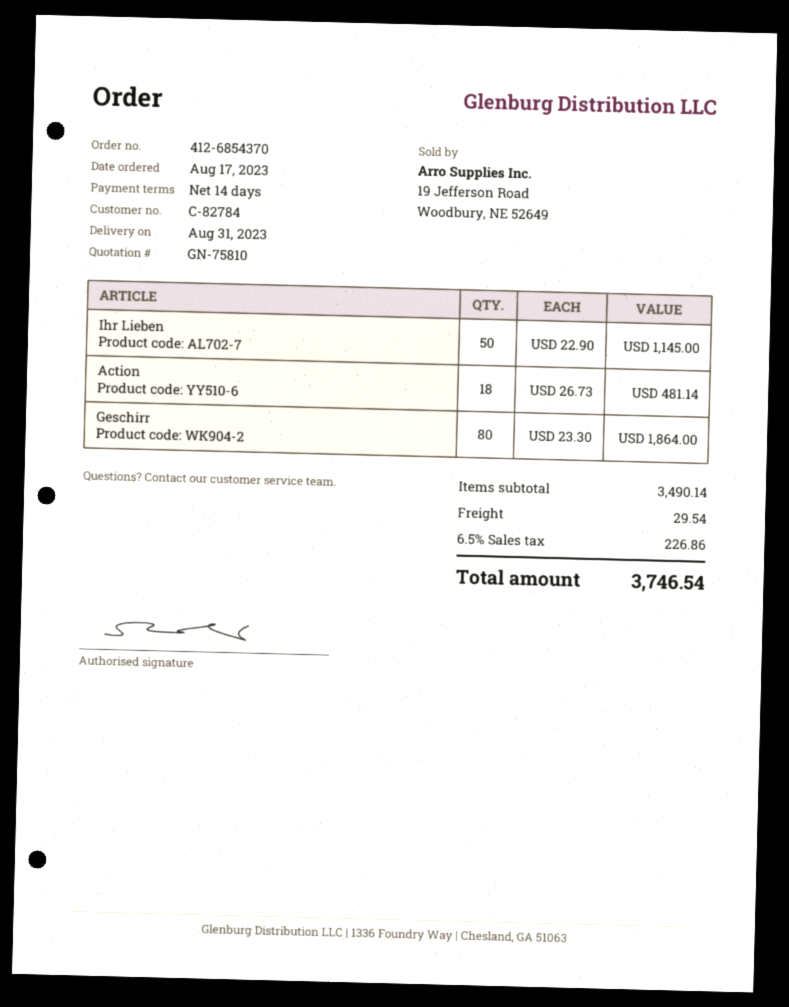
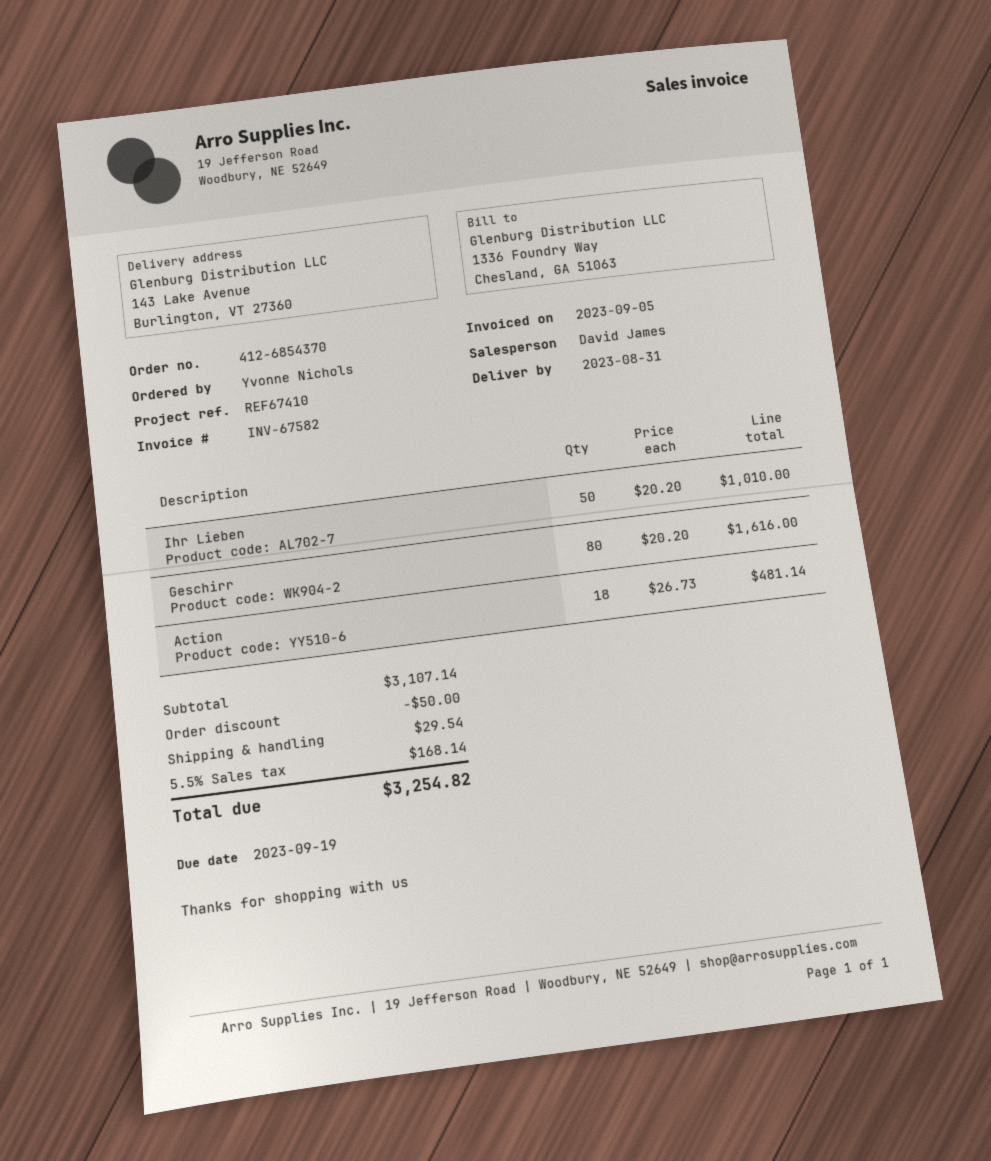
Ihr Lieben: 50 x 22.90 = 1145.00 -> 50 x 20.20 = 1010.00
Geschirr: 80 x 23.30 = 1864.00 -> 80 x 20.20 = 1616.00
subtotal: 3490.14 -> 3107.14
discount: none -> 50.00
tax: 6.5% = 226.86 -> 5.5% = 168.14
total: 3746.54 -> 3254.82

